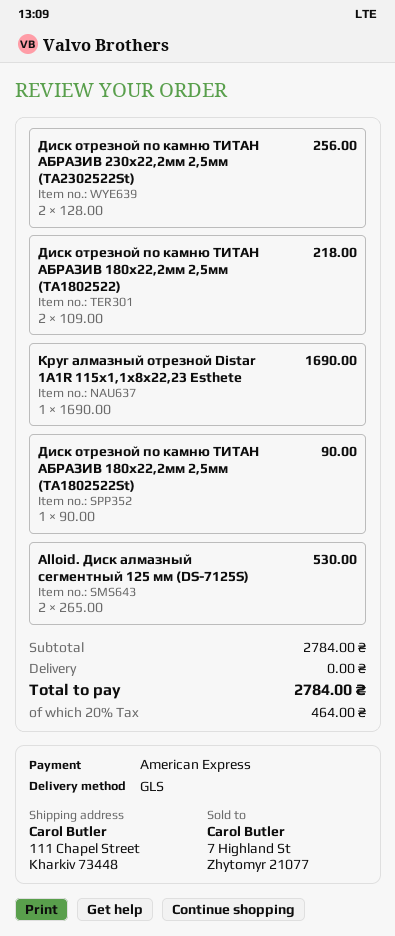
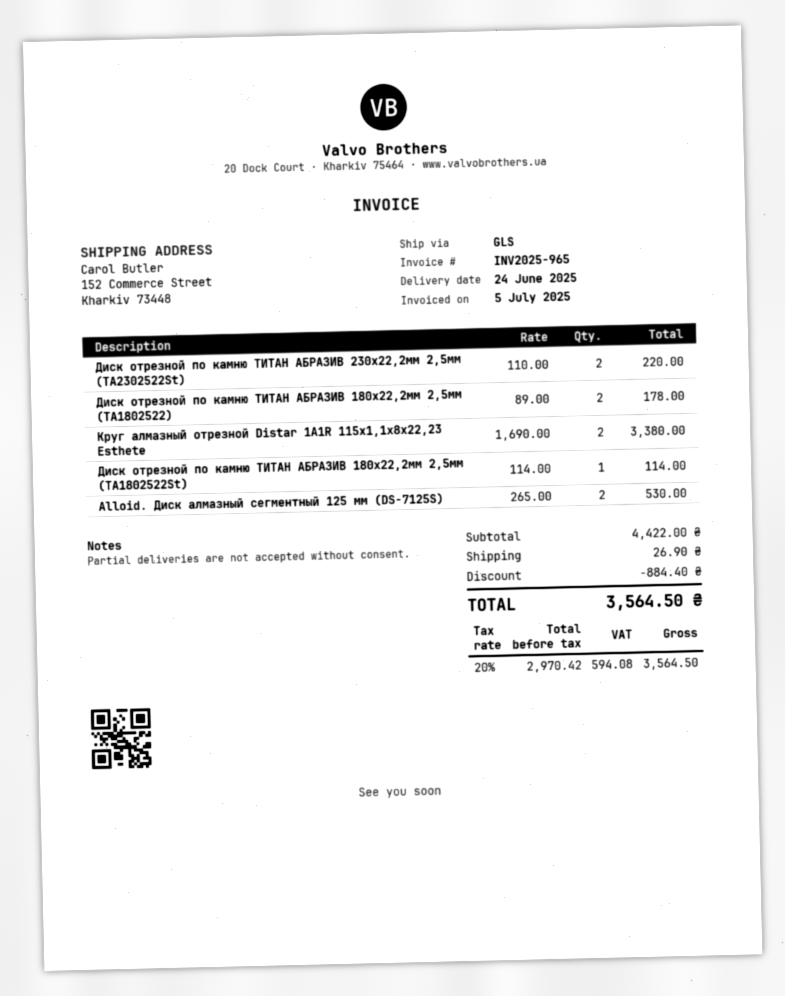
ship to: 111 Chapel Street, Kharkiv 73448 -> 152 Commerce Street, Kharkiv 73448
Диск отрезной по камню ТИТАН АБРАЗИВ 230х22,2мм 2,5мм (TA2302522St): 2 x 128.00 = 256.00 -> 2 x 110.00 = 220.00
Диск отрезной по камню ТИТАН АБРАЗИВ 180х22,2мм 2,5мм (TA1802522): 2 x 109.00 = 218.00 -> 2 x 89.00 = 178.00
Круг алмазный отрезной Distar 1A1R 115x1,1x8x22,23 Esthete: 1 x 1690.00 = 1690.00 -> 2 x 1690.00 = 3380.00
Диск отрезной по камню ТИТАН АБРАЗИВ 180х22,2мм 2,5мм (TA1802522St): 1 x 90.00 = 90.00 -> 1 x 114.00 = 114.00
subtotal: 2784.00 -> 4422.00
discount: none -> 884.40
shipping: 0.00 -> 26.90
tax: 20% = 464.00 -> 20% = 594.08
total: 2784.00 -> 3564.50

